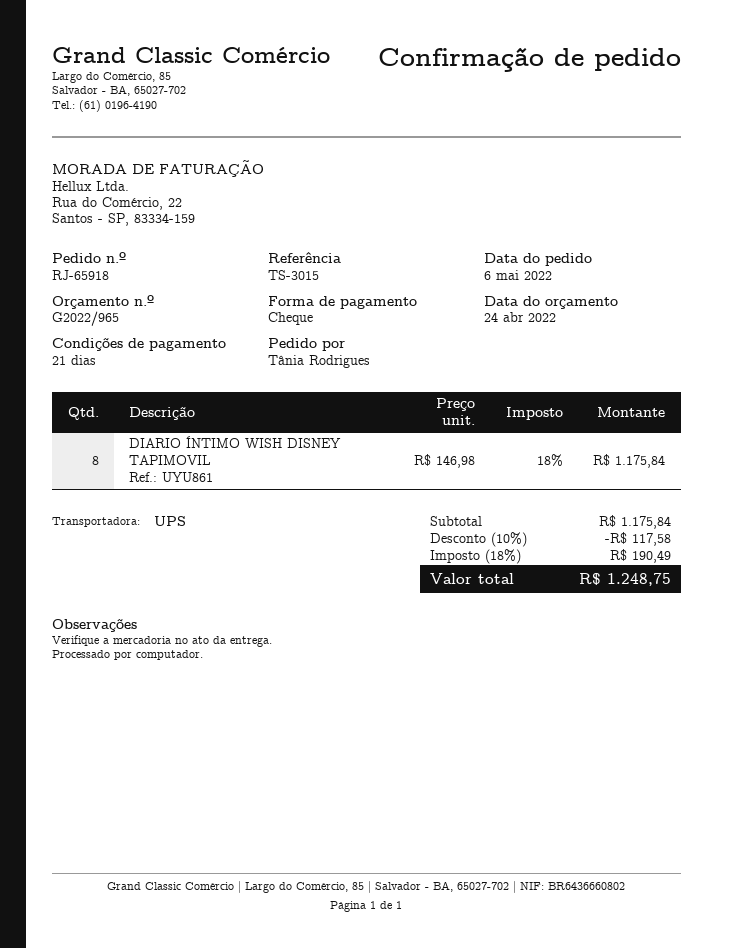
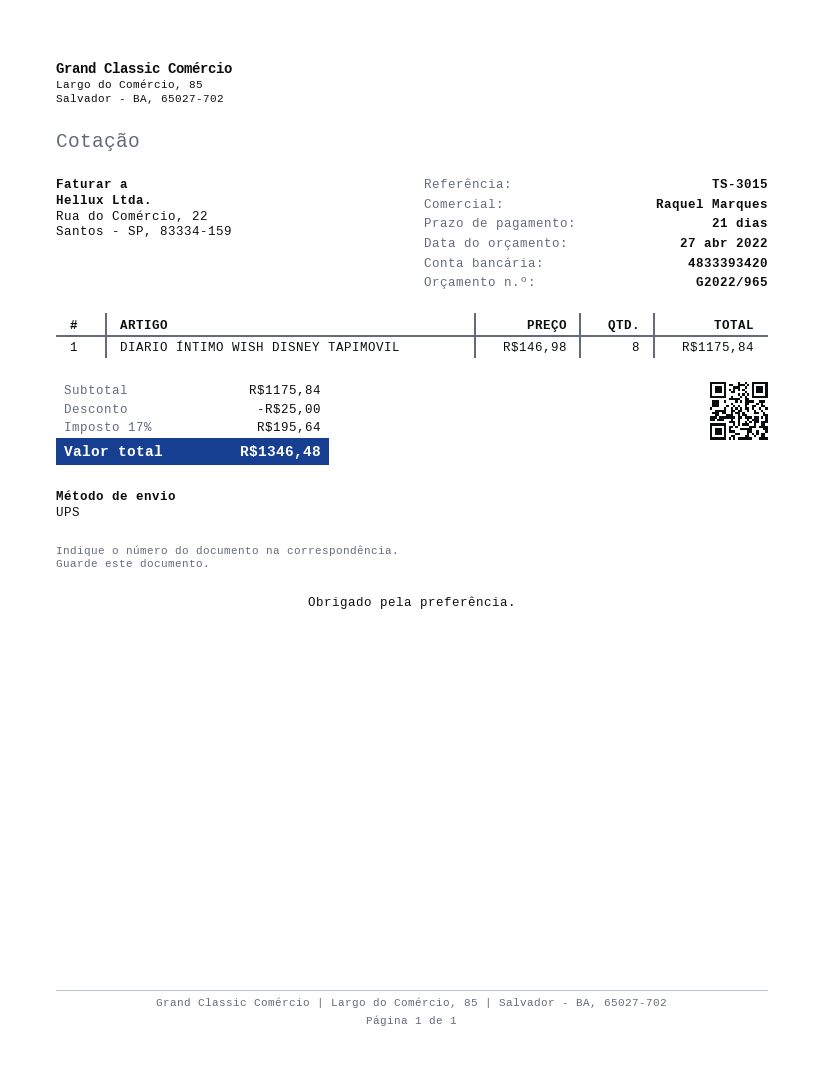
quote date: 2022-04-24 -> 2022-04-27
discount: 117.58 -> 25.00
tax: 18% = 190.49 -> 17% = 195.64
total: 1248.75 -> 1346.48

